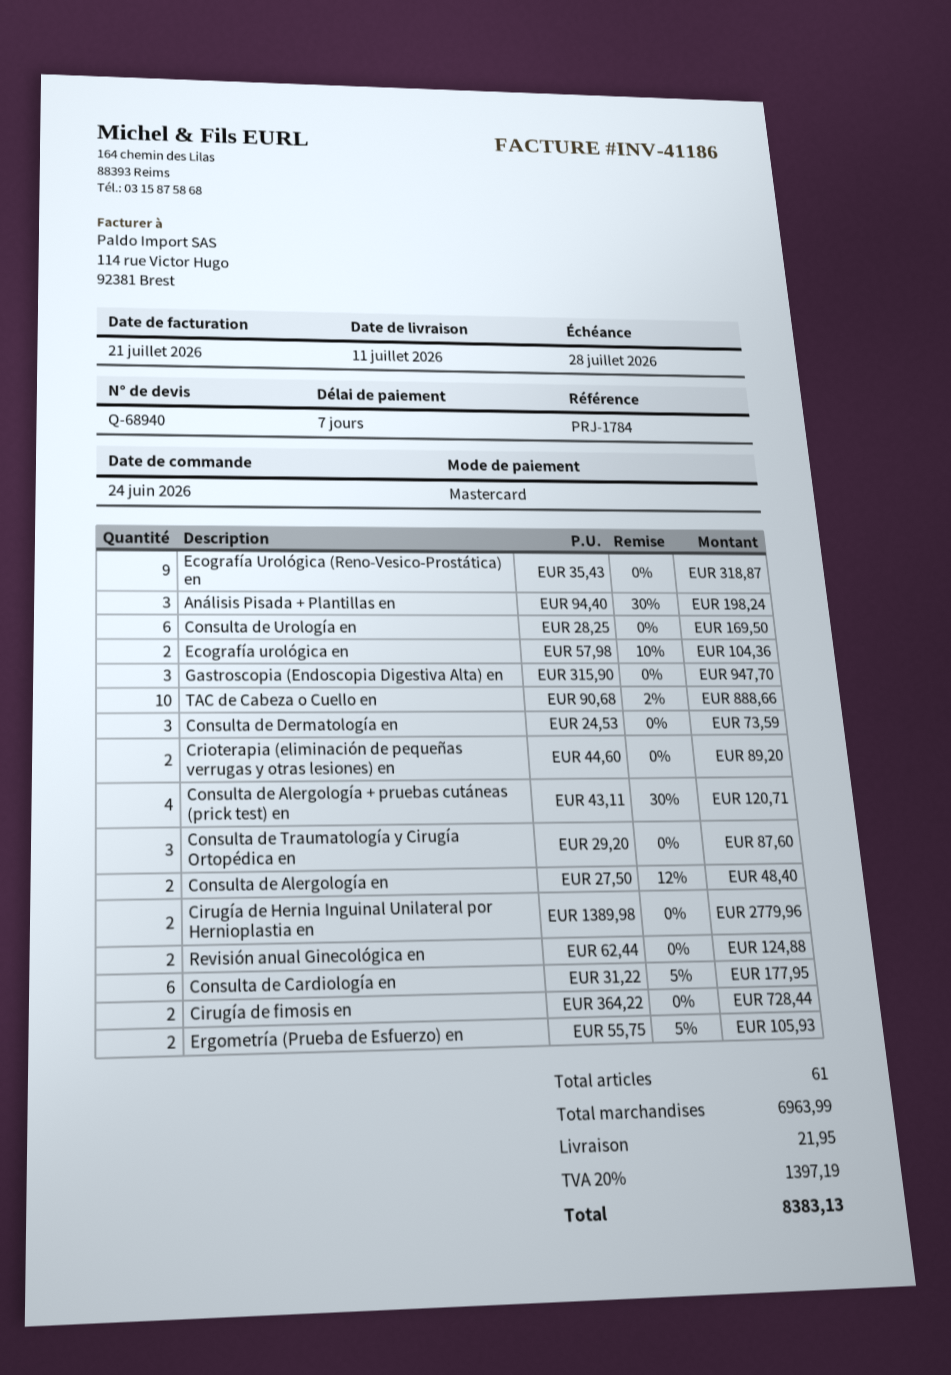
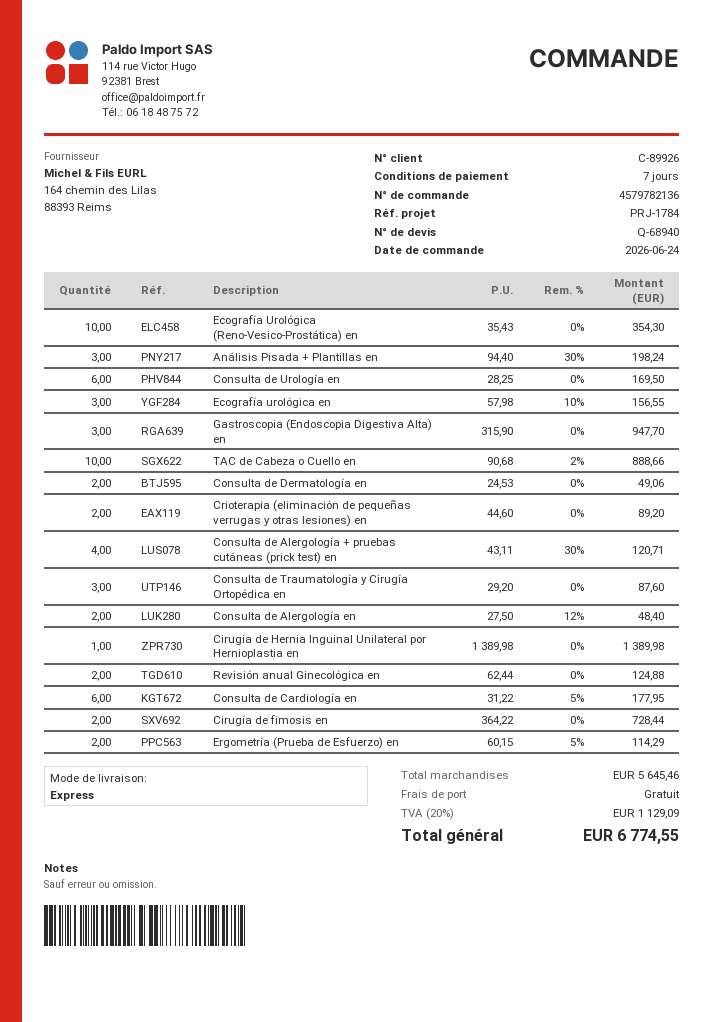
Ecografía Urológica (Reno-Vesico-Prostática) en: 9 x 35.43 = 318.87 -> 10 x 35.43 = 354.30
Ecografía urológica en: 2 x 57.98 - 10% = 104.36 -> 3 x 57.98 - 10% = 156.55
Consulta de Dermatología en: 3 x 24.53 = 73.59 -> 2 x 24.53 = 49.06
Cirugía de Hernia Inguinal Unilateral por Hernioplastia en: 2 x 1389.98 = 2779.96 -> 1 x 1389.98 = 1389.98
Ergometría (Prueba de Esfuerzo) en: 2 x 55.75 - 5% = 105.93 -> 2 x 60.15 - 5% = 114.29
subtotal: 6963.99 -> 5645.46
shipping: 21.95 -> 0.00
tax: 20% = 1397.19 -> 20% = 1129.09
total: 8383.13 -> 6774.55

